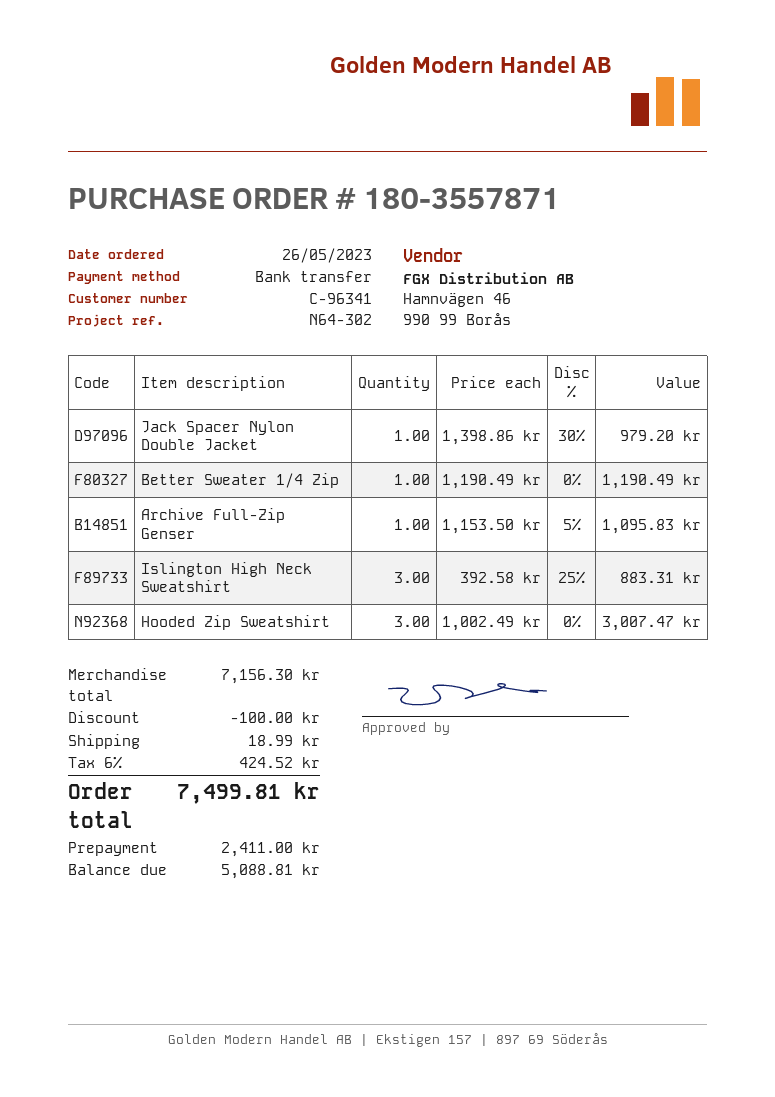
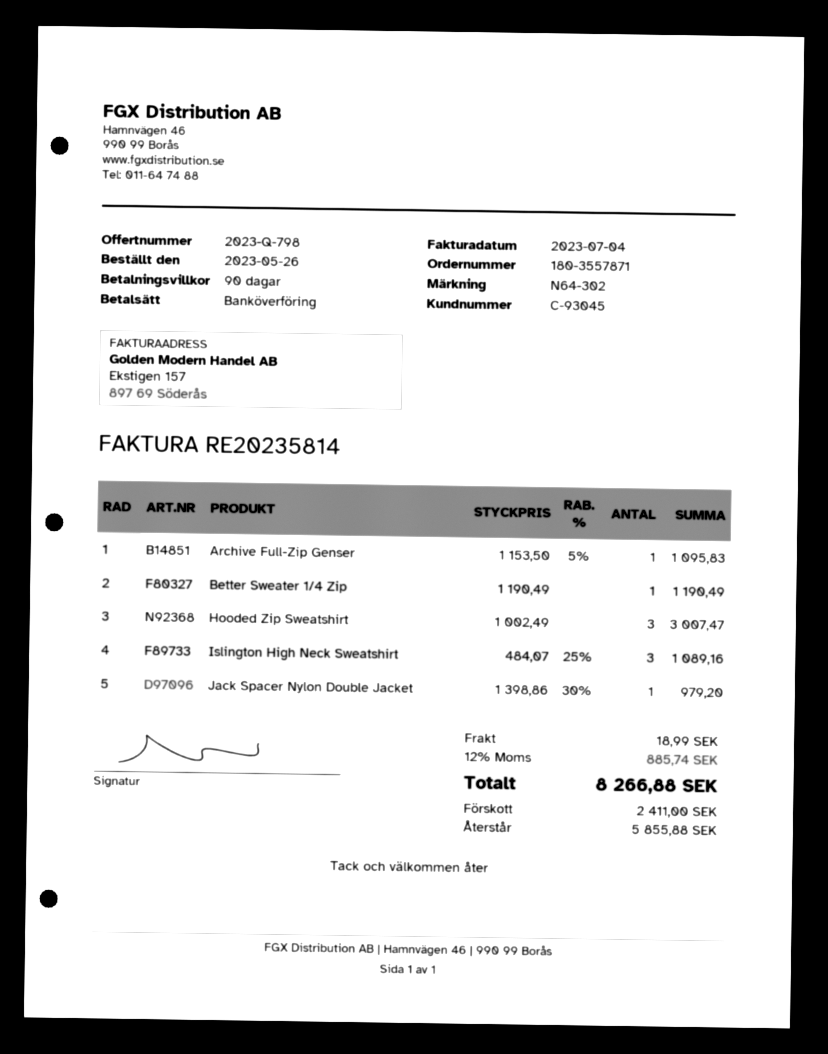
customer number: C-96341 -> C-93045
Islington High Neck Sweatshirt: 3 x 392.58 - 25% = 883.31 -> 3 x 484.07 - 25% = 1089.16
discount: 100.00 -> none
tax: 6% = 424.52 -> 12% = 885.74
total: 7499.81 -> 8266.88
balance: 5088.81 -> 5855.88

